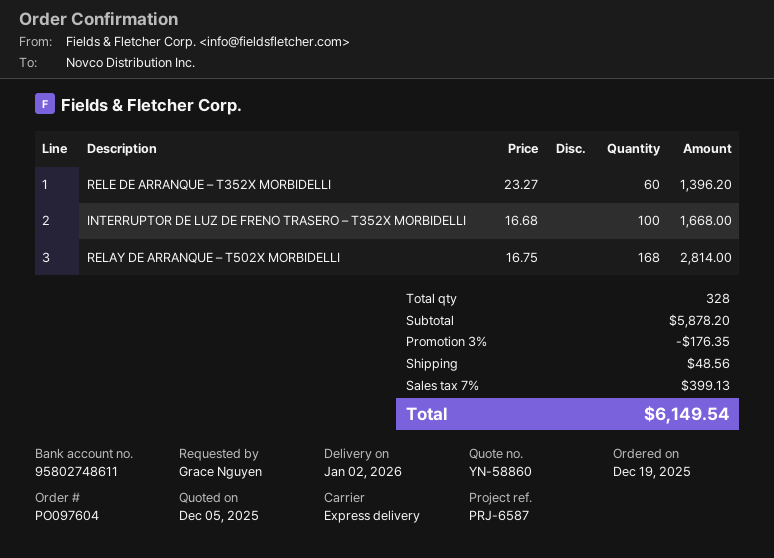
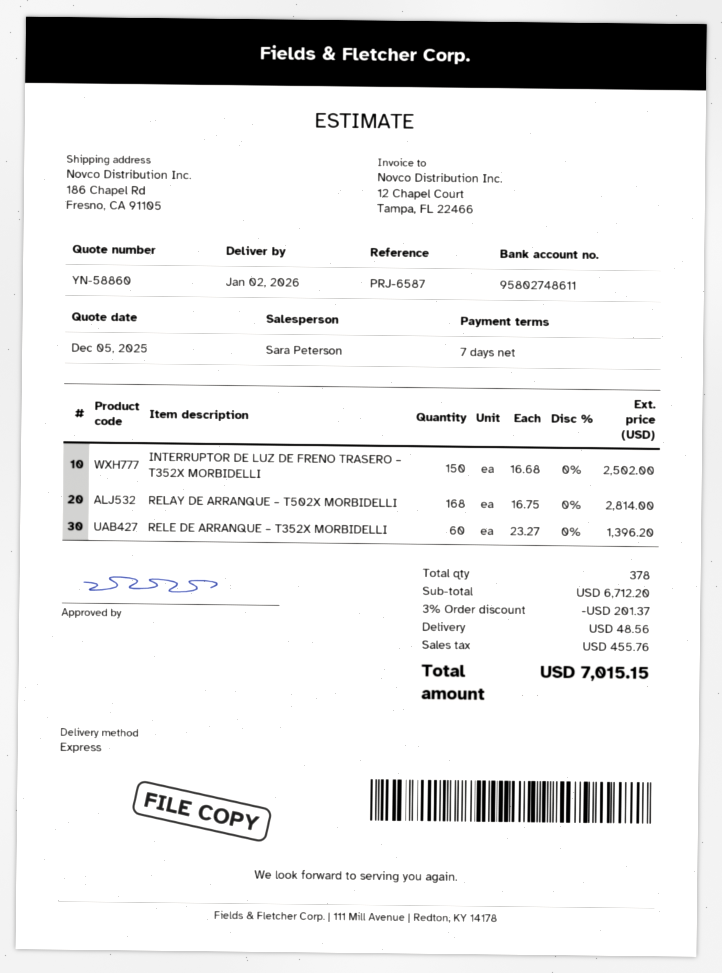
INTERRUPTOR DE LUZ DE FRENO TRASERO – T352X MORBIDELLI: 100 x 16.68 = 1668.00 -> 150 x 16.68 = 2502.00
total quantity: 328 -> 378
subtotal: 5878.20 -> 6712.20
discount: 3% = 176.35 -> 3% = 201.37
tax: 399.13 -> 455.76
total: 6149.54 -> 7015.15

